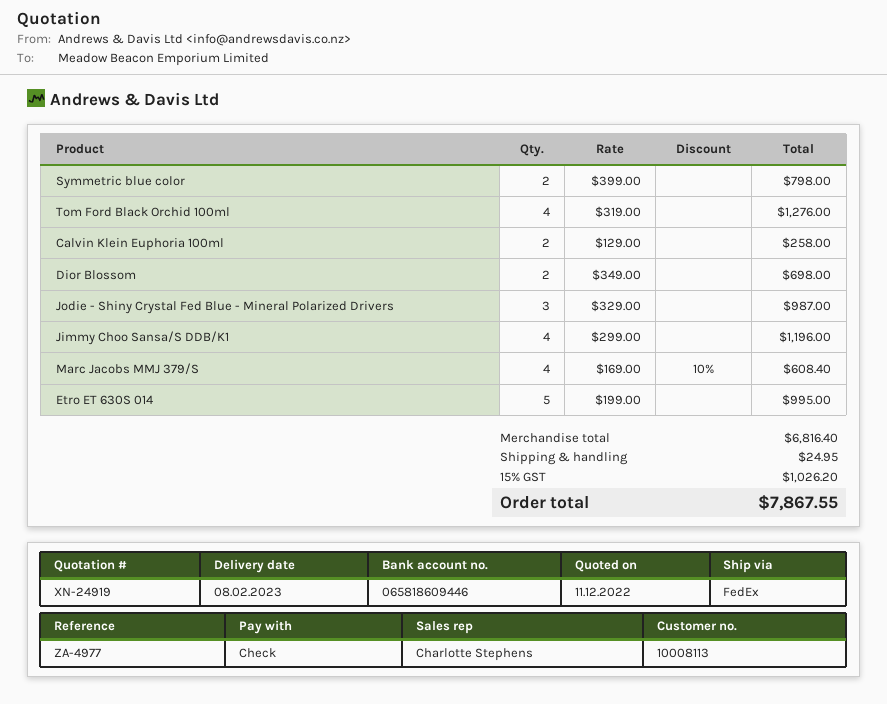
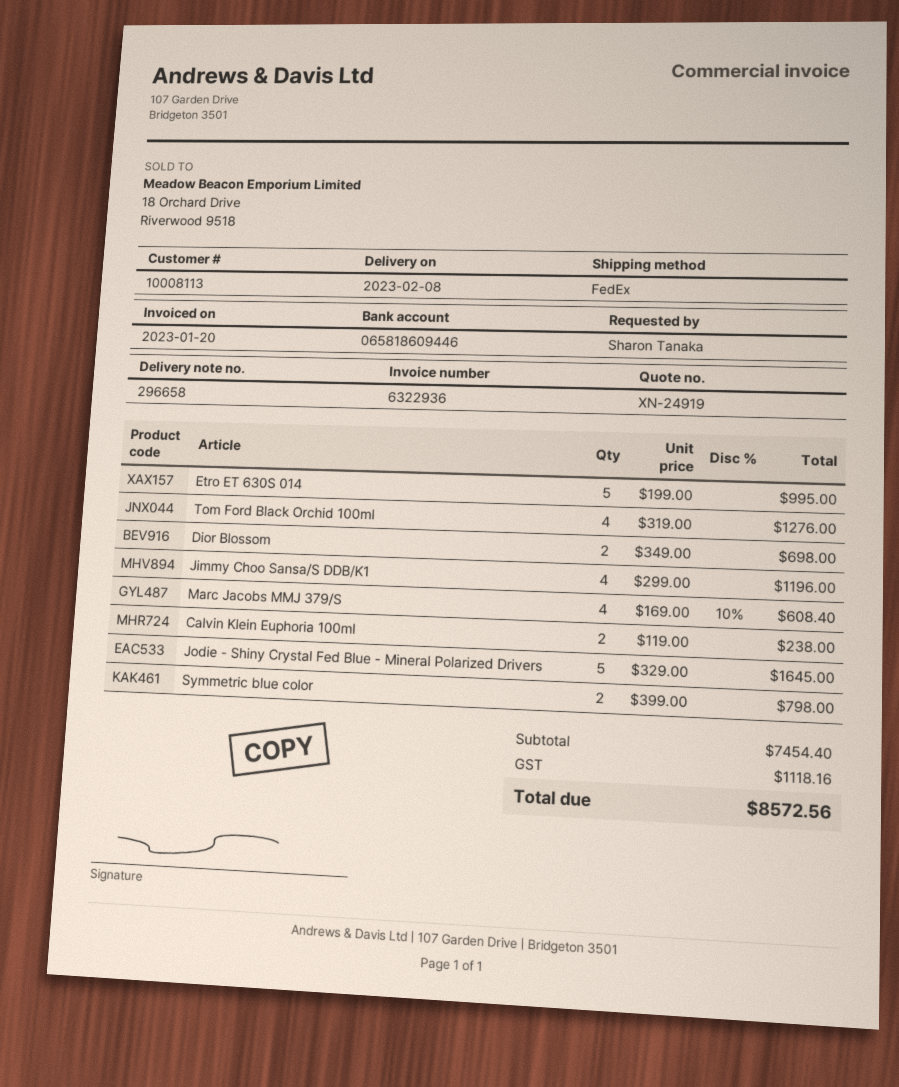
Calvin Klein Euphoria 100ml: 2 x 129.00 = 258.00 -> 2 x 119.00 = 238.00
Jodie - Shiny Crystal Fed Blue - Mineral Polarized Drivers: 3 x 329.00 = 987.00 -> 5 x 329.00 = 1645.00
subtotal: 6816.40 -> 7454.40
shipping: 24.95 -> none
tax: 1026.20 -> 1118.16
total: 7867.55 -> 8572.56

